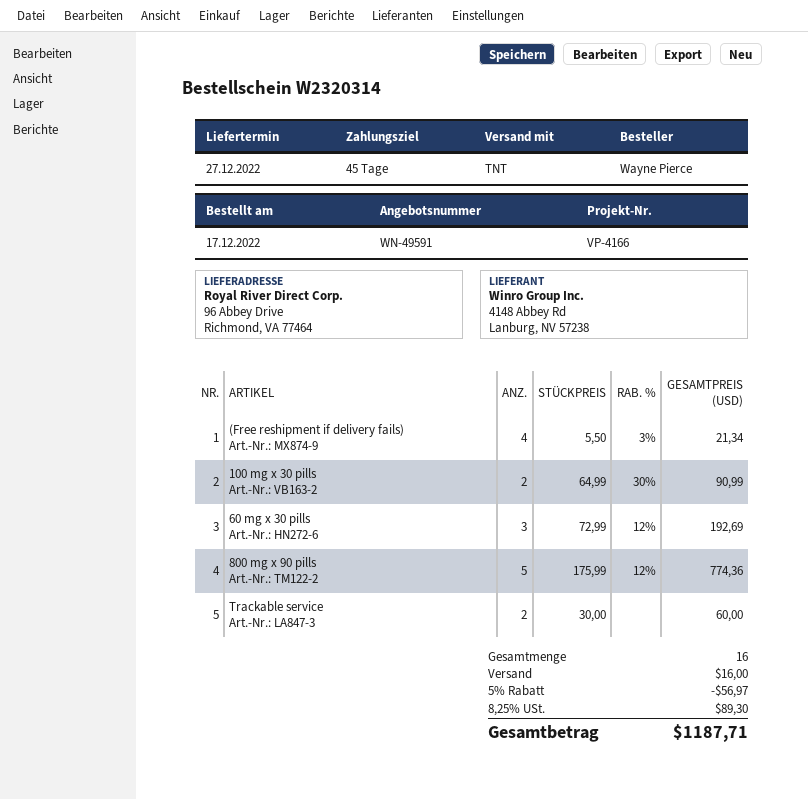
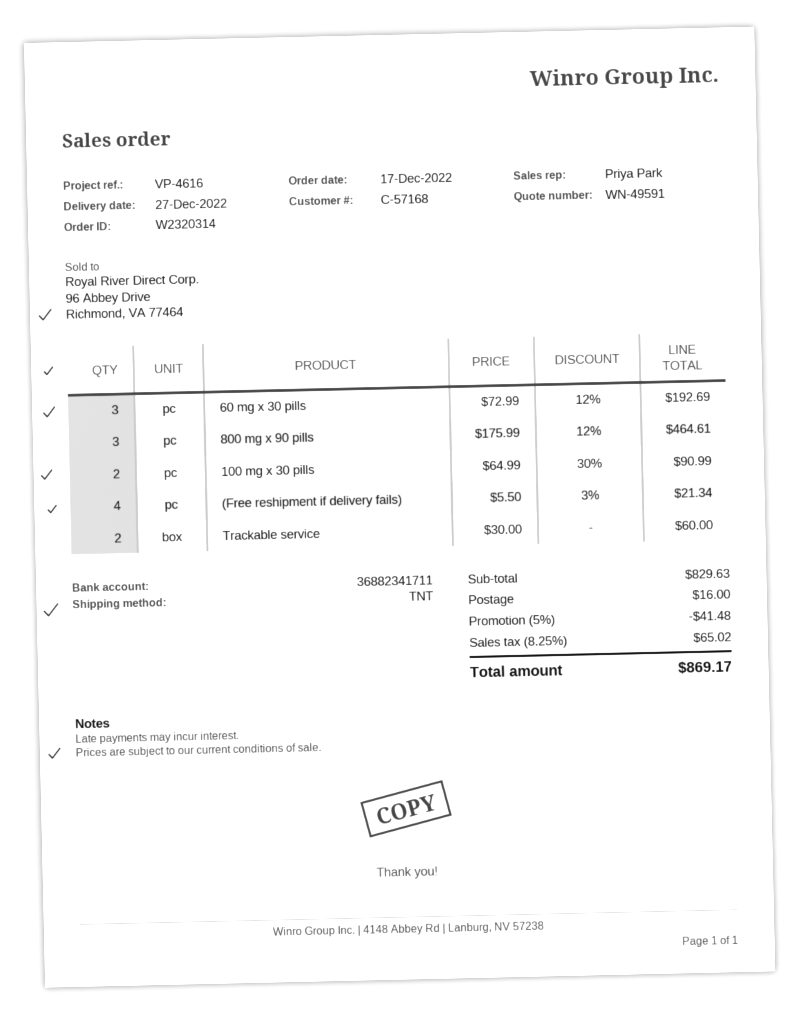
reference: VP-4166 -> VP-4616
800 mg x 90 pills: 5 x 175.99 - 12% = 774.36 -> 3 x 175.99 - 12% = 464.61
discount: 5% = 56.97 -> 5% = 41.48
tax: 8.25% = 89.30 -> 8.25% = 65.02
total: 1187.71 -> 869.17

